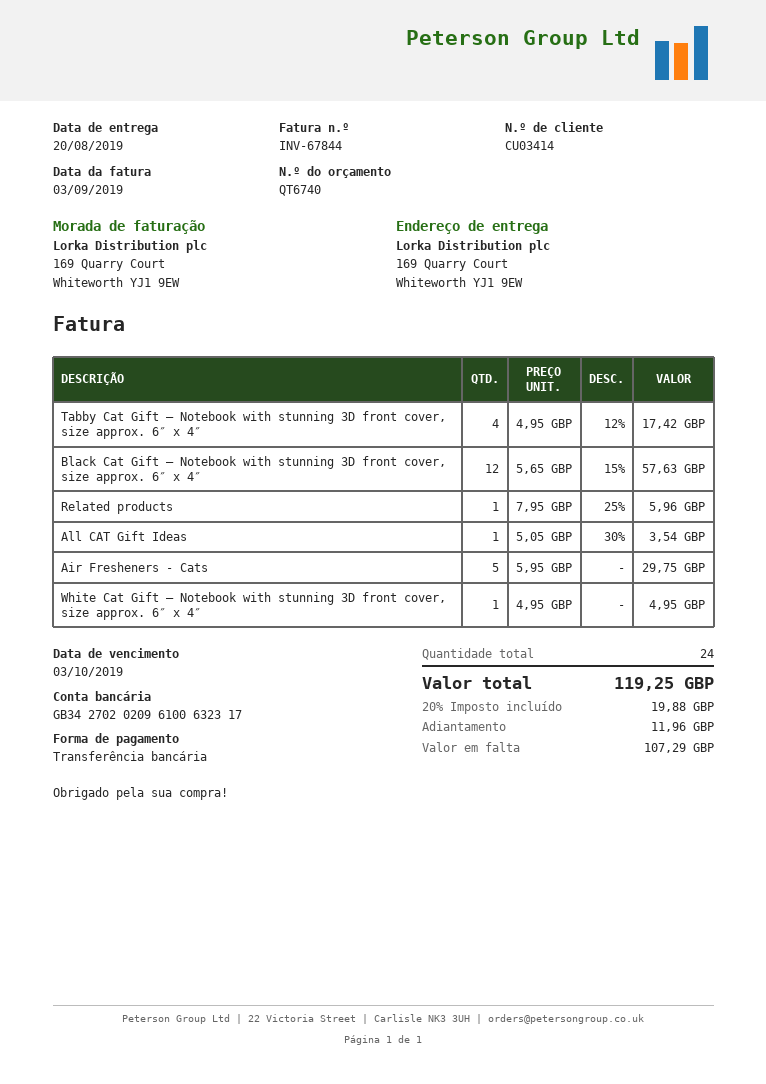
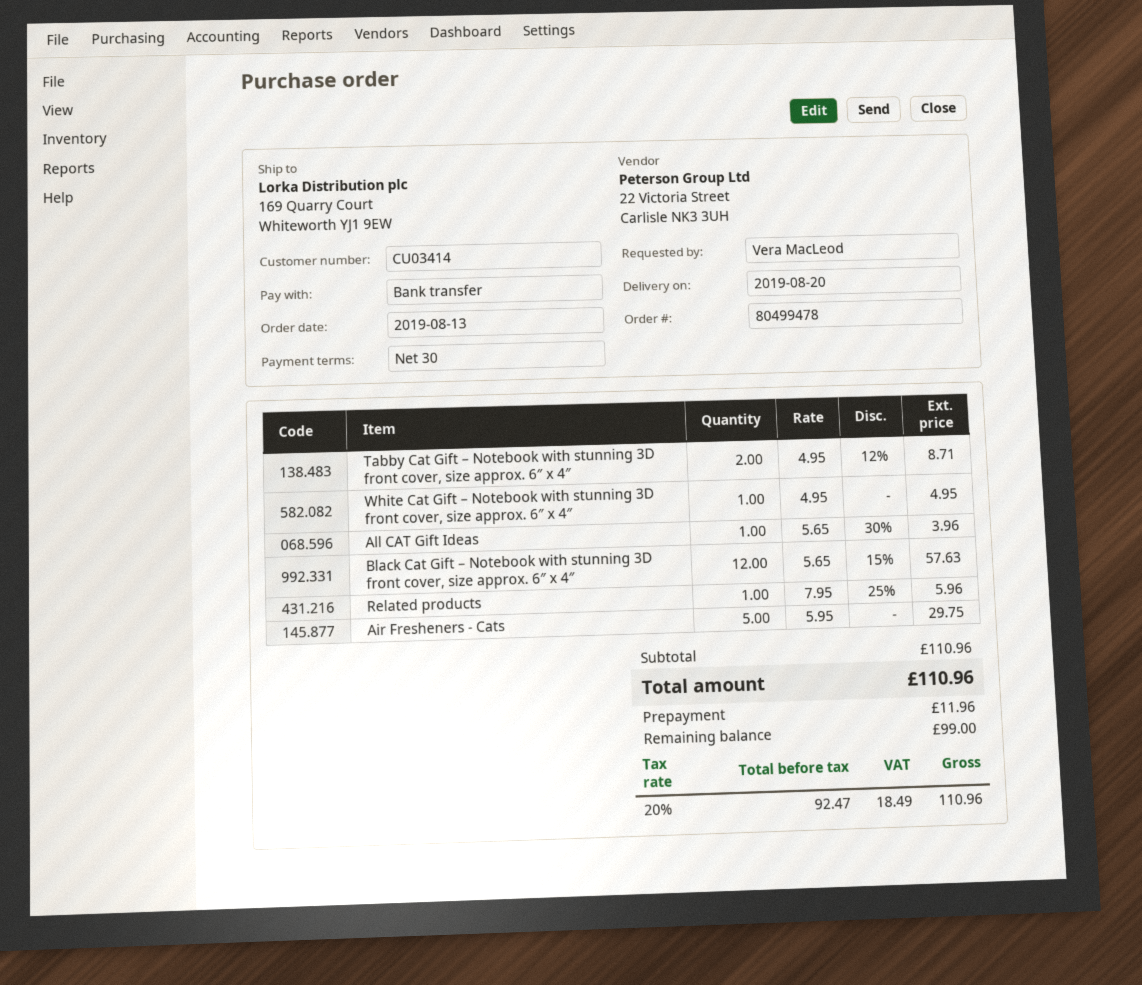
Tabby Cat Gift – Notebook with stunning 3D front cover, size approx. 6″ x 4″: 4 x 4.95 - 12% = 17.42 -> 2 x 4.95 - 12% = 8.71
All CAT Gift Ideas: 1 x 5.05 - 30% = 3.54 -> 1 x 5.65 - 30% = 3.96
tax: 20% = 19.88 -> 20% = 18.49
total: 119.25 -> 110.96
balance: 107.29 -> 99.00

